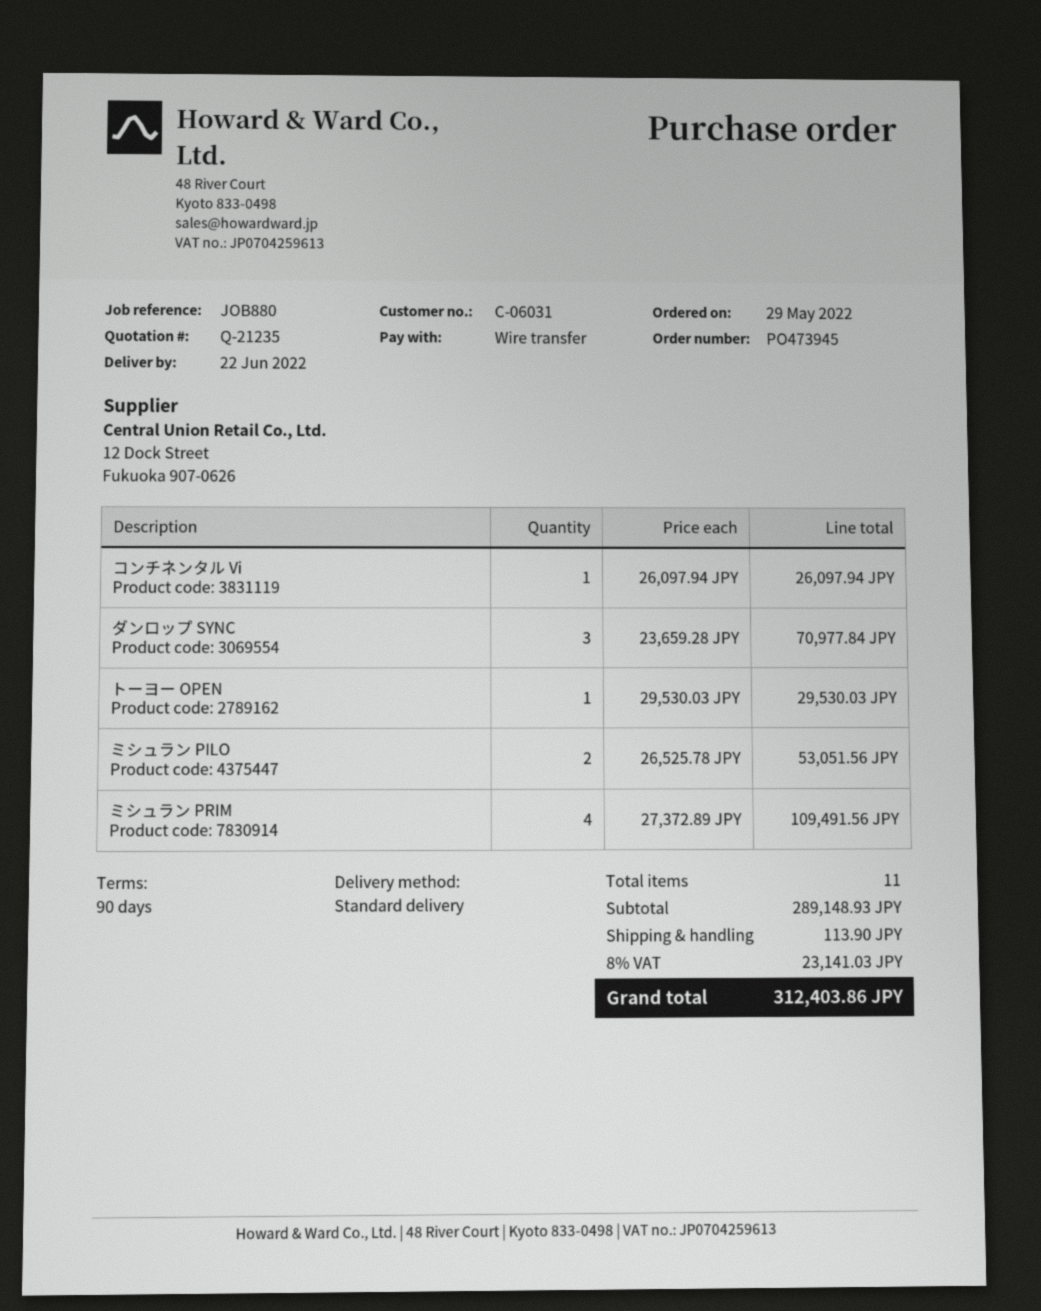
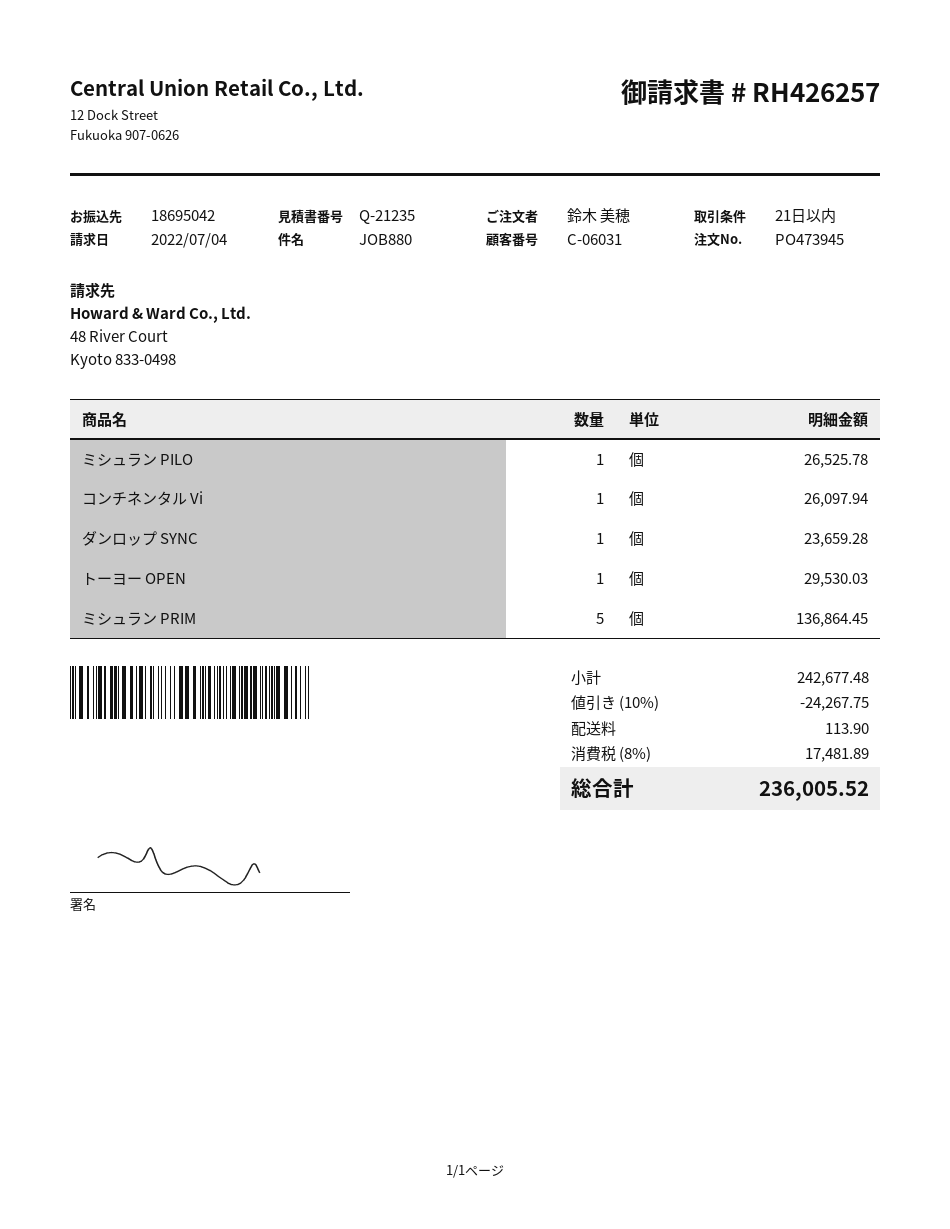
payment terms: 90 days -> 21 days
ダンロップ SYNC: 3 for 70977.84 -> 1 for 23659.28
ミシュラン PILO: 2 for 53051.56 -> 1 for 26525.78
ミシュラン PRIM: 4 for 109491.56 -> 5 for 136864.45
subtotal: 289148.93 -> 242677.48
discount: none -> 10% = 24267.75
tax: 8% = 23141.03 -> 8% = 17481.89
total: 312403.86 -> 236005.52

